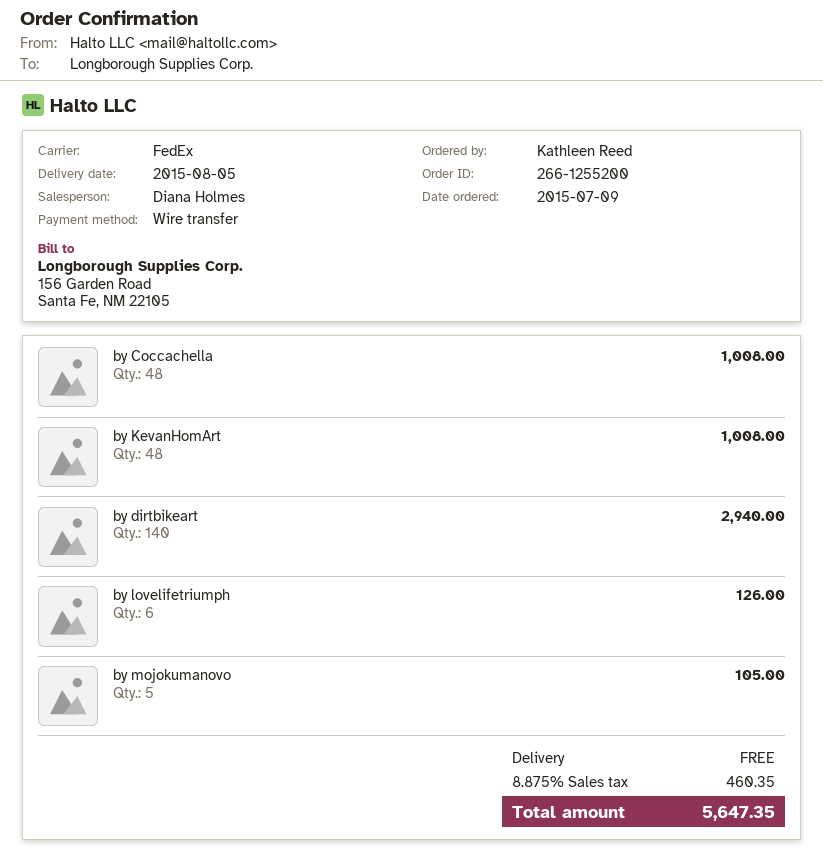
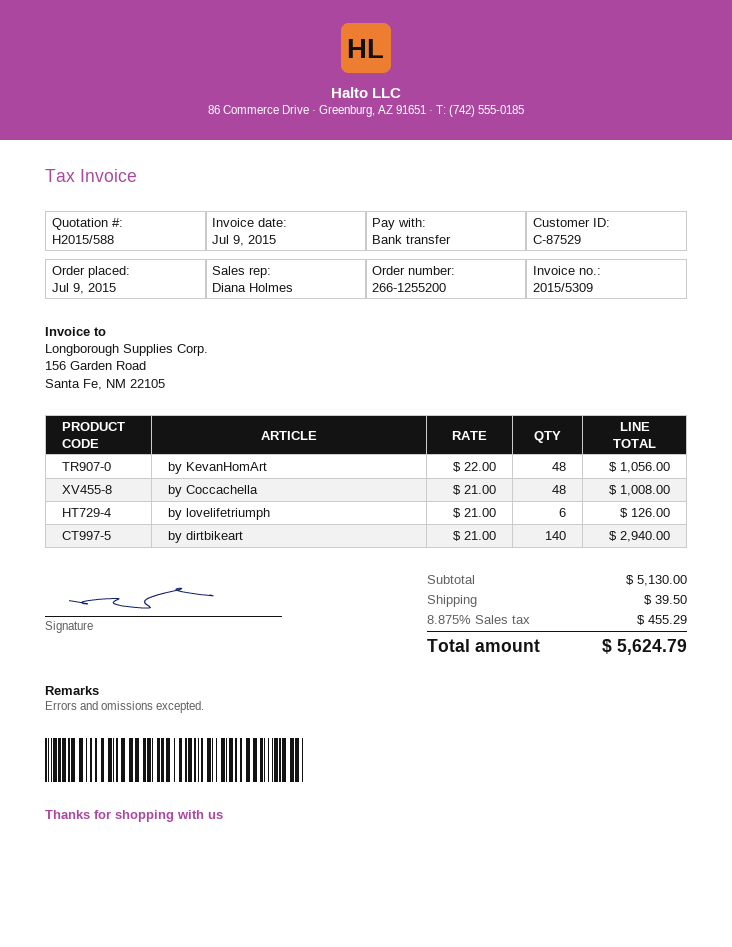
by KevanHomArt: 48 for 1008.00 -> 48 for 1056.00
by mojokumanovo: 5 for 105.00 -> none
shipping: 0.00 -> 39.50
tax: 8.875% = 460.35 -> 8.875% = 455.29
total: 5647.35 -> 5624.79

